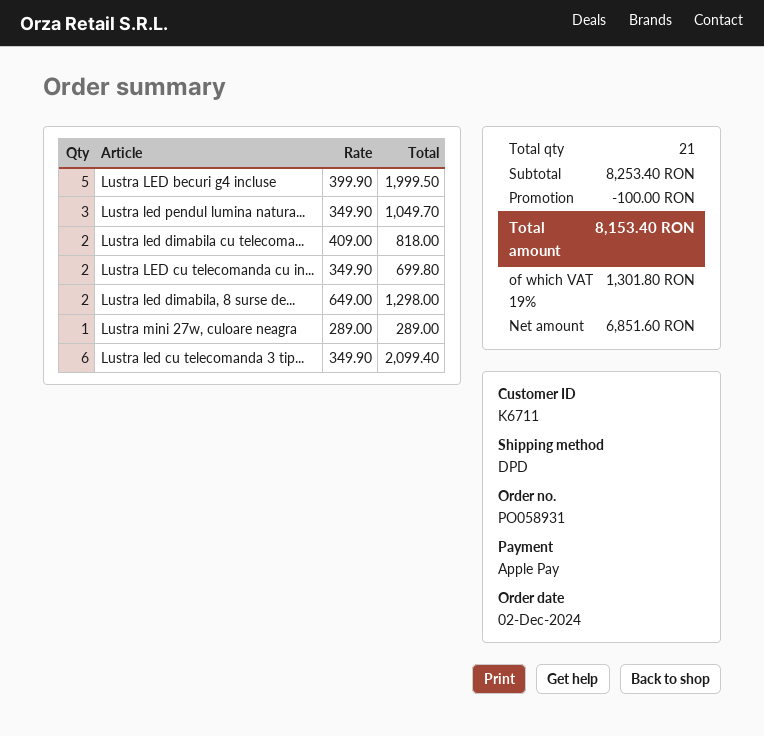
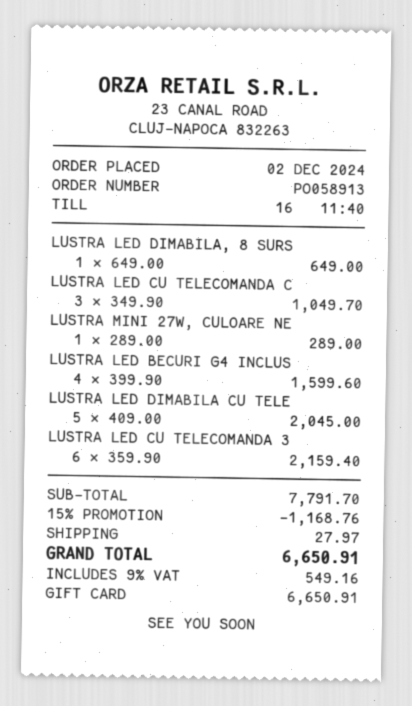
order number: PO058931 -> PO058913
payment method: Apple Pay -> gift card
Lustra LED becuri g4 incluse: 5 x 399.90 = 1999.50 -> 4 x 399.90 = 1599.60
Lustra led pendul lumina natura...: 3 x 349.90 = 1049.70 -> none
Lustra led dimabila cu telecoma...: 2 x 409.00 = 818.00 -> 5 x 409.00 = 2045.00
Lustra LED cu telecomanda cu in...: 2 x 349.90 = 699.80 -> 3 x 349.90 = 1049.70
Lustra led dimabila, 8 surse de...: 2 x 649.00 = 1298.00 -> 1 x 649.00 = 649.00
Lustra led cu telecomanda 3 tip...: 6 x 349.90 = 2099.40 -> 6 x 359.90 = 2159.40
subtotal: 8253.40 -> 7791.70
discount: 100.00 -> 1168.76
shipping: none -> 27.97
tax: 19% = 1301.80 -> 9% = 549.16
total: 8153.40 -> 6650.91

